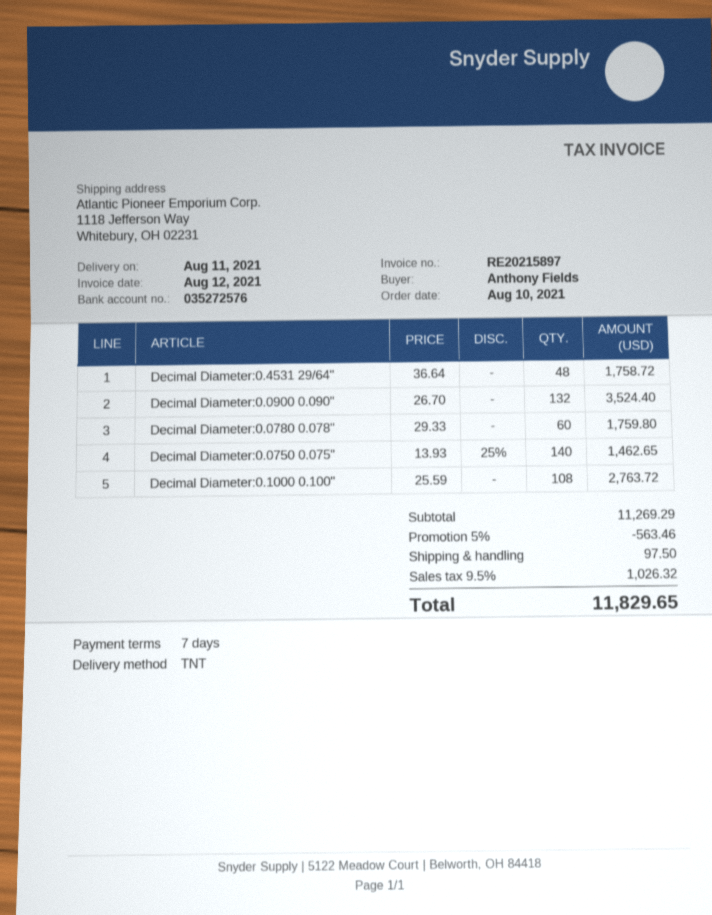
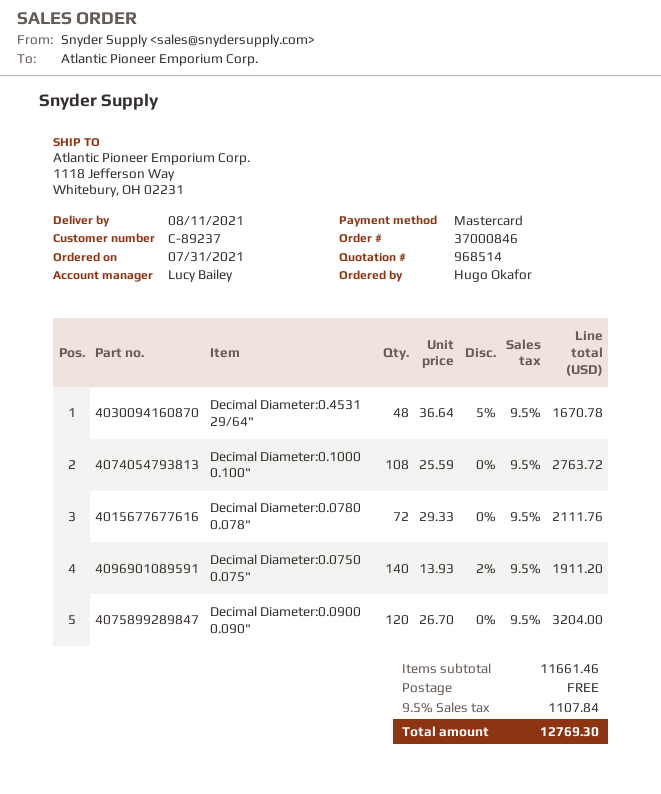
order date: 2021-08-10 -> 2021-07-31
ordered by: Anthony Fields -> Hugo Okafor
Decimal Diameter:0.4531 29/64": 48 x 36.64 = 1758.72 -> 48 x 36.64 - 5% = 1670.78
Decimal Diameter:0.0900 0.090": 132 x 26.70 = 3524.40 -> 120 x 26.70 = 3204.00
Decimal Diameter:0.0780 0.078": 60 x 29.33 = 1759.80 -> 72 x 29.33 = 2111.76
Decimal Diameter:0.0750 0.075": 140 x 13.93 - 25% = 1462.65 -> 140 x 13.93 - 2% = 1911.20
subtotal: 11269.29 -> 11661.46
discount: 5% = 563.46 -> none
shipping: 97.50 -> 0.00
tax: 9.5% = 1026.32 -> 9.5% = 1107.84
total: 11829.65 -> 12769.30

